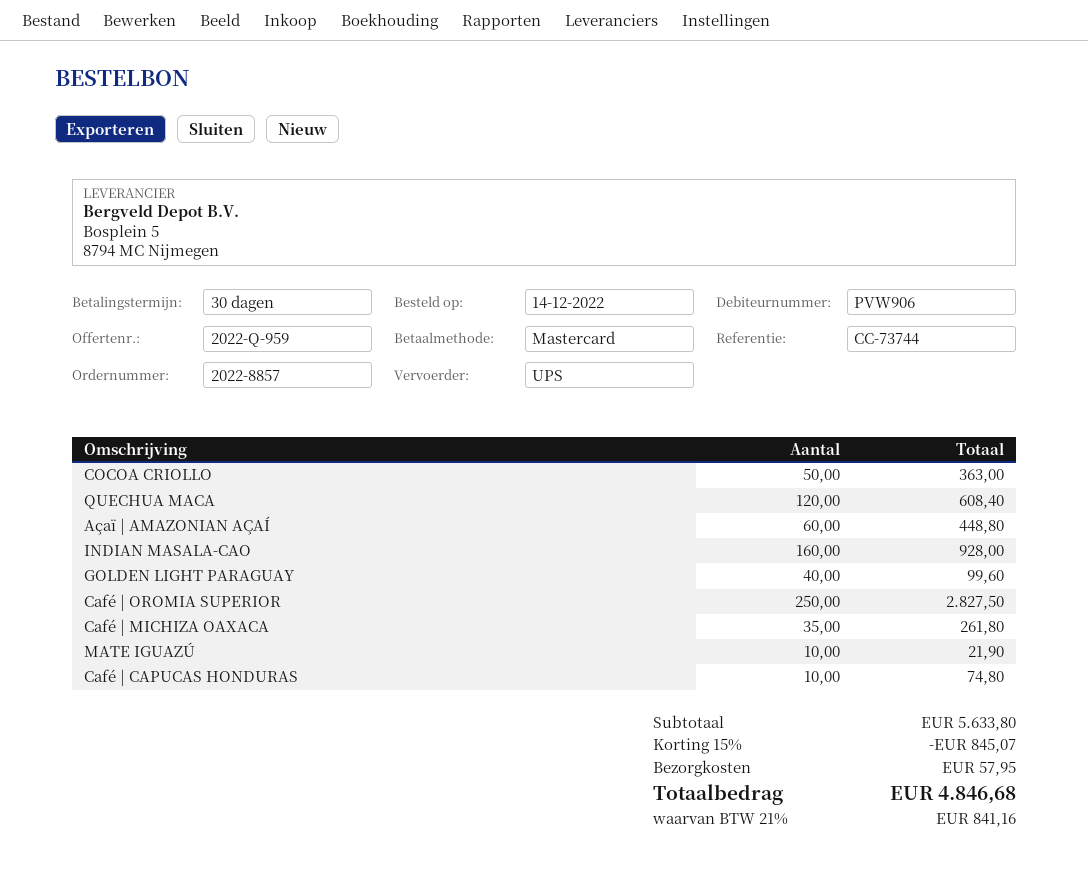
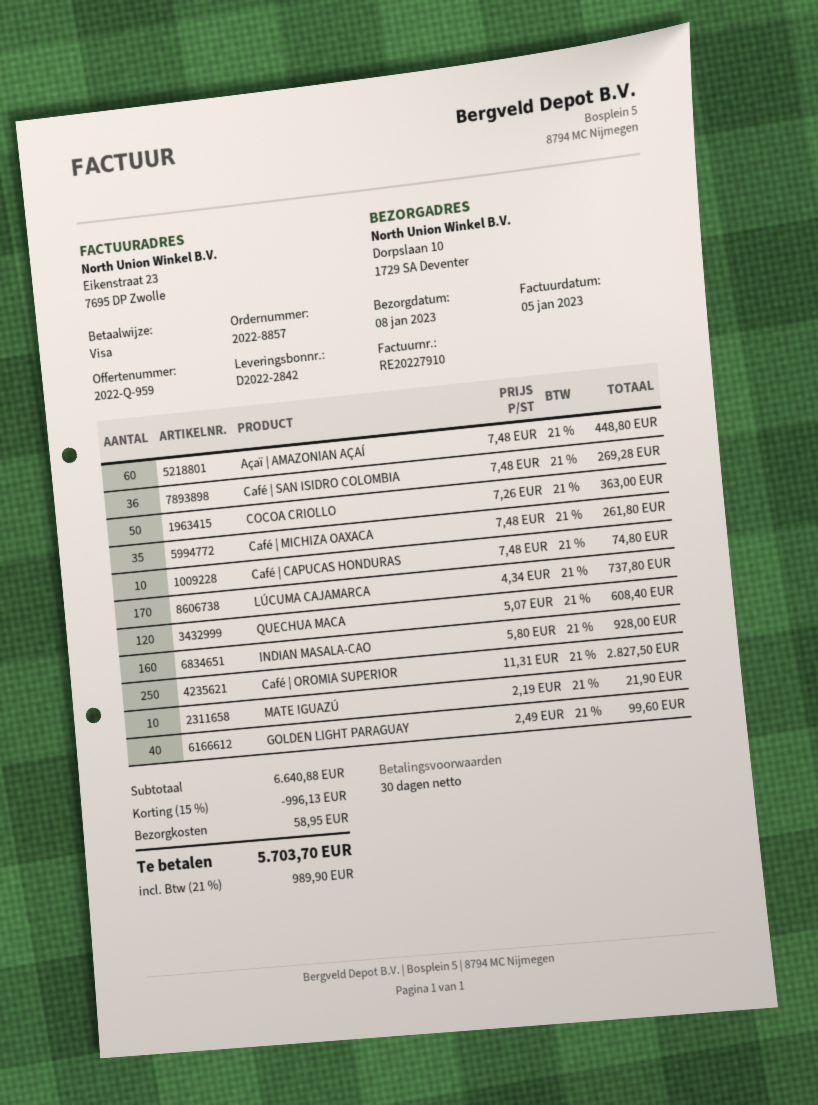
payment method: Mastercard -> Visa
Café | SAN ISIDRO COLOMBIA: none -> 36 for 269.28
LÚCUMA CAJAMARCA: none -> 170 for 737.80
subtotal: 5633.80 -> 6640.88
discount: 15% = 845.07 -> 15% = 996.13
shipping: 57.95 -> 58.95
tax: 21% = 841.16 -> 21% = 989.90
total: 4846.68 -> 5703.70

